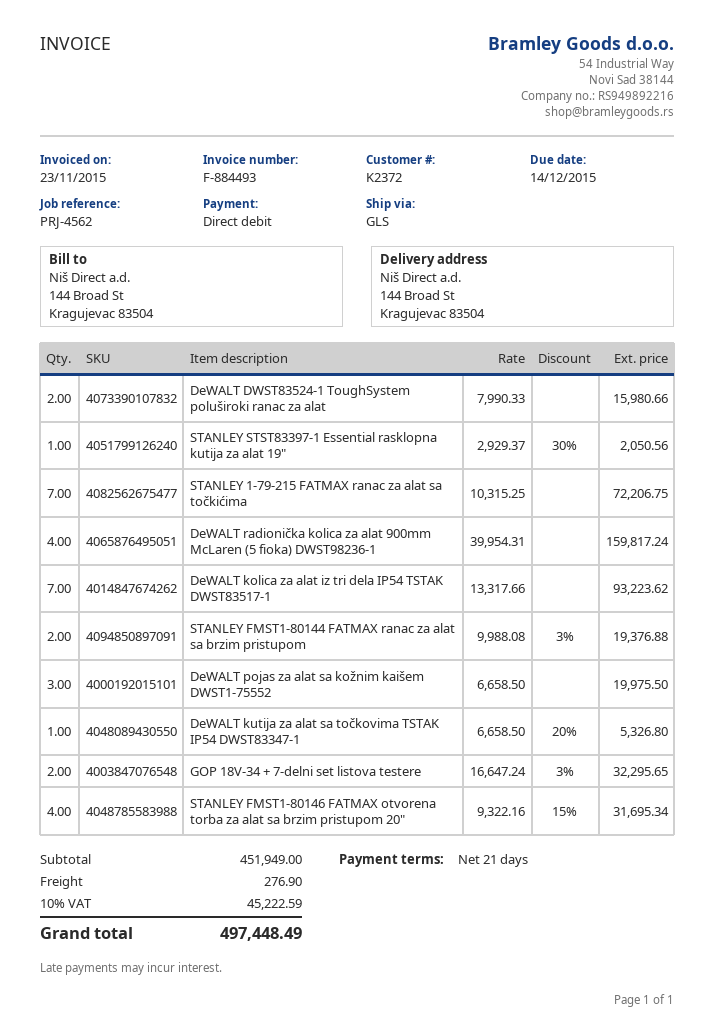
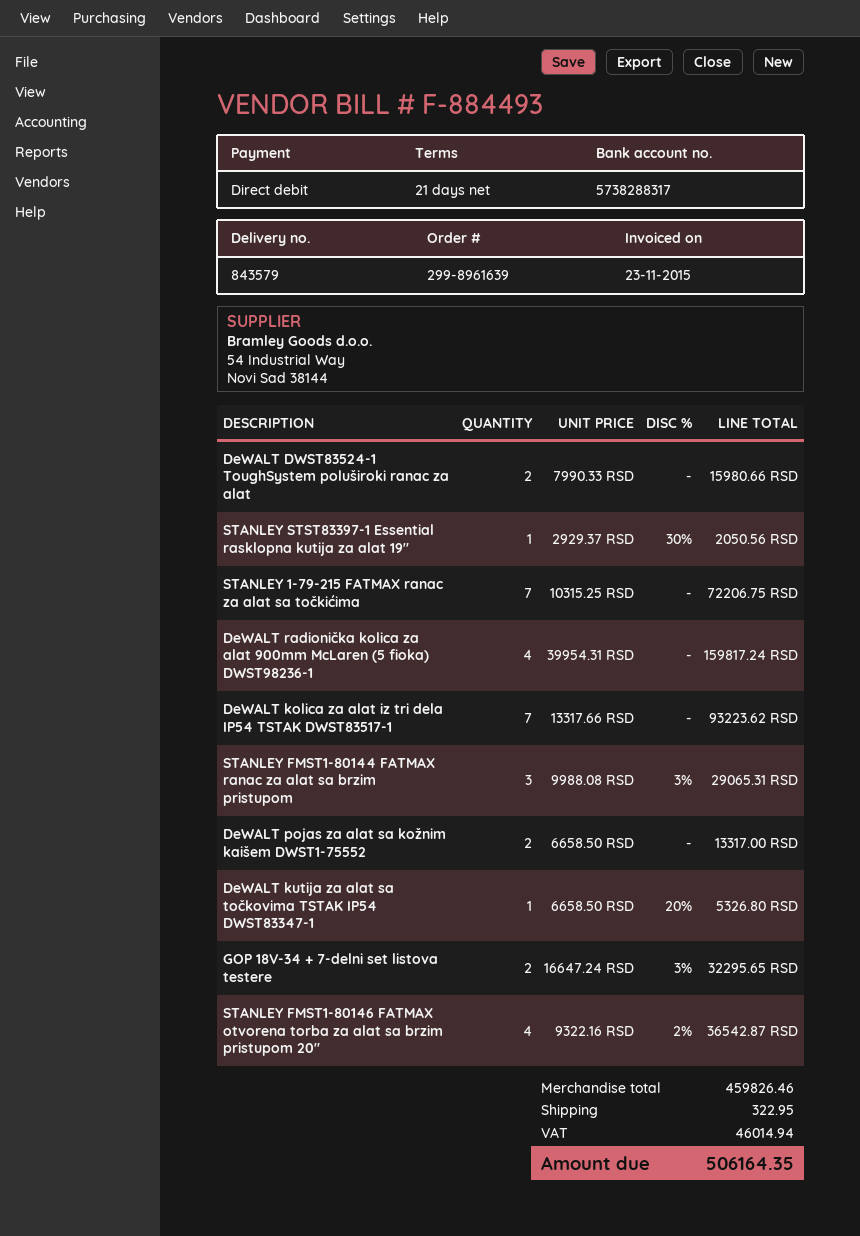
STANLEY FMST1-80144 FATMAX ranac za alat sa brzim pristupom: 2 x 9988.08 - 3% = 19376.88 -> 3 x 9988.08 - 3% = 29065.31
DeWALT pojas za alat sa kožnim kaišem DWST1-75552: 3 x 6658.50 = 19975.50 -> 2 x 6658.50 = 13317.00
STANLEY FMST1-80146 FATMAX otvorena torba za alat sa brzim pristupom 20": 4 x 9322.16 - 15% = 31695.34 -> 4 x 9322.16 - 2% = 36542.87
subtotal: 451949.00 -> 459826.46
shipping: 276.90 -> 322.95
tax: 45222.59 -> 46014.94
total: 497448.49 -> 506164.35

